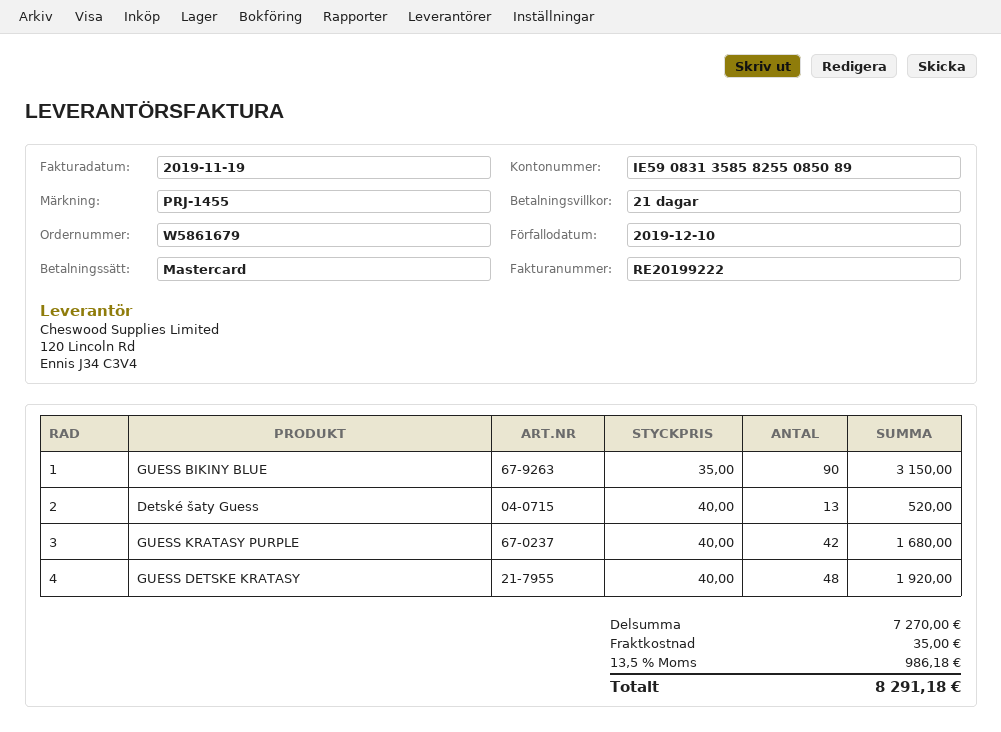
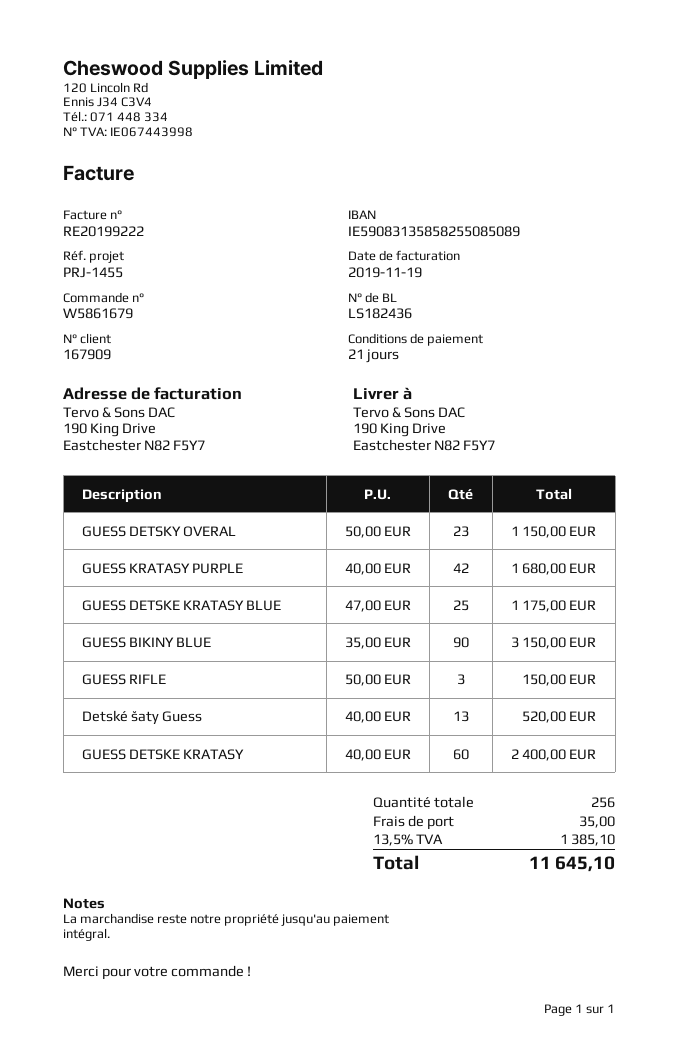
GUESS DETSKE KRATASY: 48 x 40.00 = 1920.00 -> 60 x 40.00 = 2400.00
GUESS DETSKY OVERAL: none -> 23 x 50.00 = 1150.00
GUESS DETSKE KRATASY BLUE: none -> 25 x 47.00 = 1175.00
GUESS RIFLE: none -> 3 x 50.00 = 150.00
tax: 13.5% = 986.18 -> 13.5% = 1385.10
total: 8291.18 -> 11645.10

